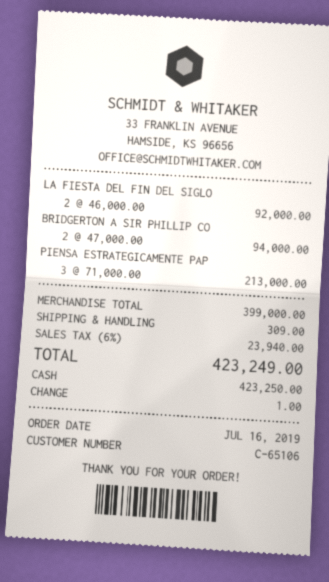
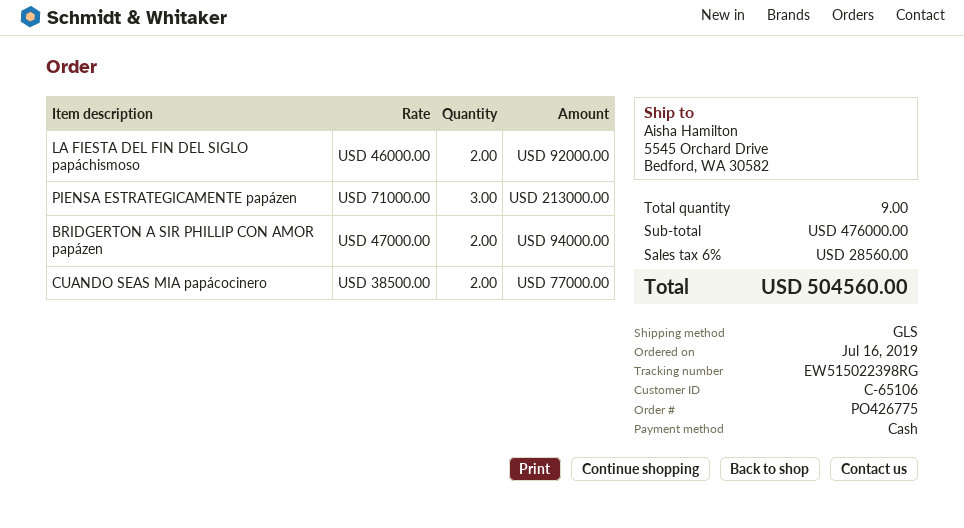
CUANDO SEAS MIA papácocinero: none -> 2 x 38500.00 = 77000.00
subtotal: 399000.00 -> 476000.00
shipping: 309.00 -> none
tax: 6% = 23940.00 -> 6% = 28560.00
total: 423249.00 -> 504560.00

